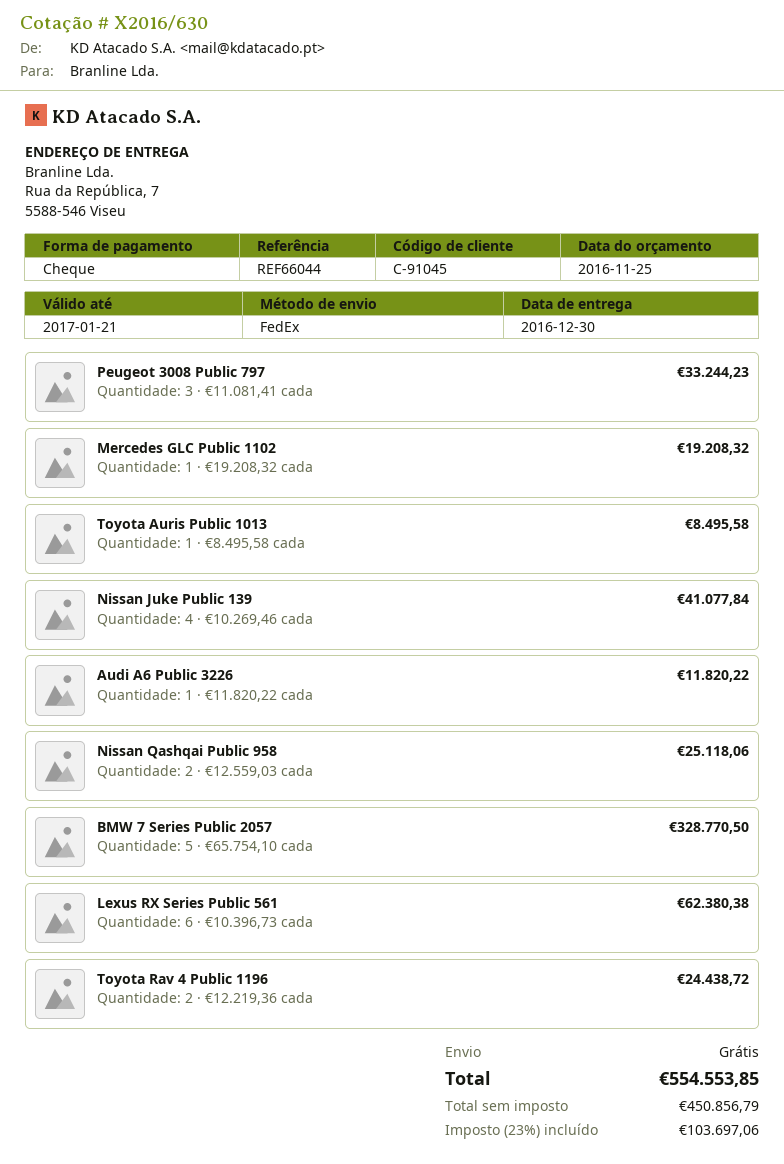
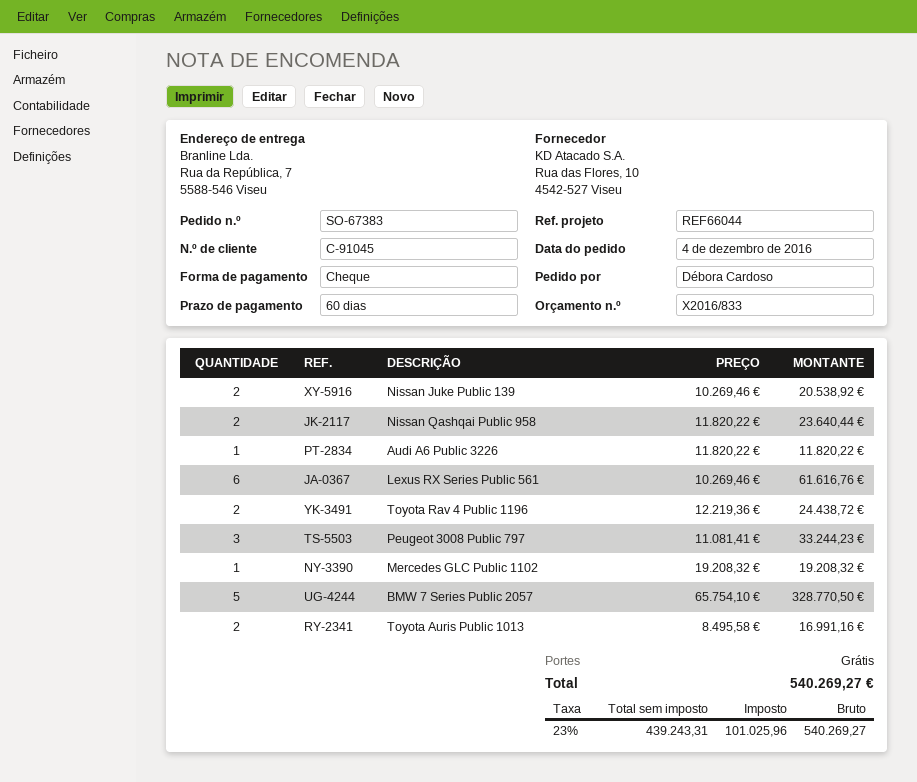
quote number: X2016/630 -> X2016/833
Toyota Auris Public 1013: 1 x 8495.58 = 8495.58 -> 2 x 8495.58 = 16991.16
Nissan Juke Public 139: 4 x 10269.46 = 41077.84 -> 2 x 10269.46 = 20538.92
Nissan Qashqai Public 958: 2 x 12559.03 = 25118.06 -> 2 x 11820.22 = 23640.44
Lexus RX Series Public 561: 6 x 10396.73 = 62380.38 -> 6 x 10269.46 = 61616.76
net: 450856.79 -> 439243.31
tax: 23% = 103697.06 -> 23% = 101025.96
total: 554553.85 -> 540269.27

